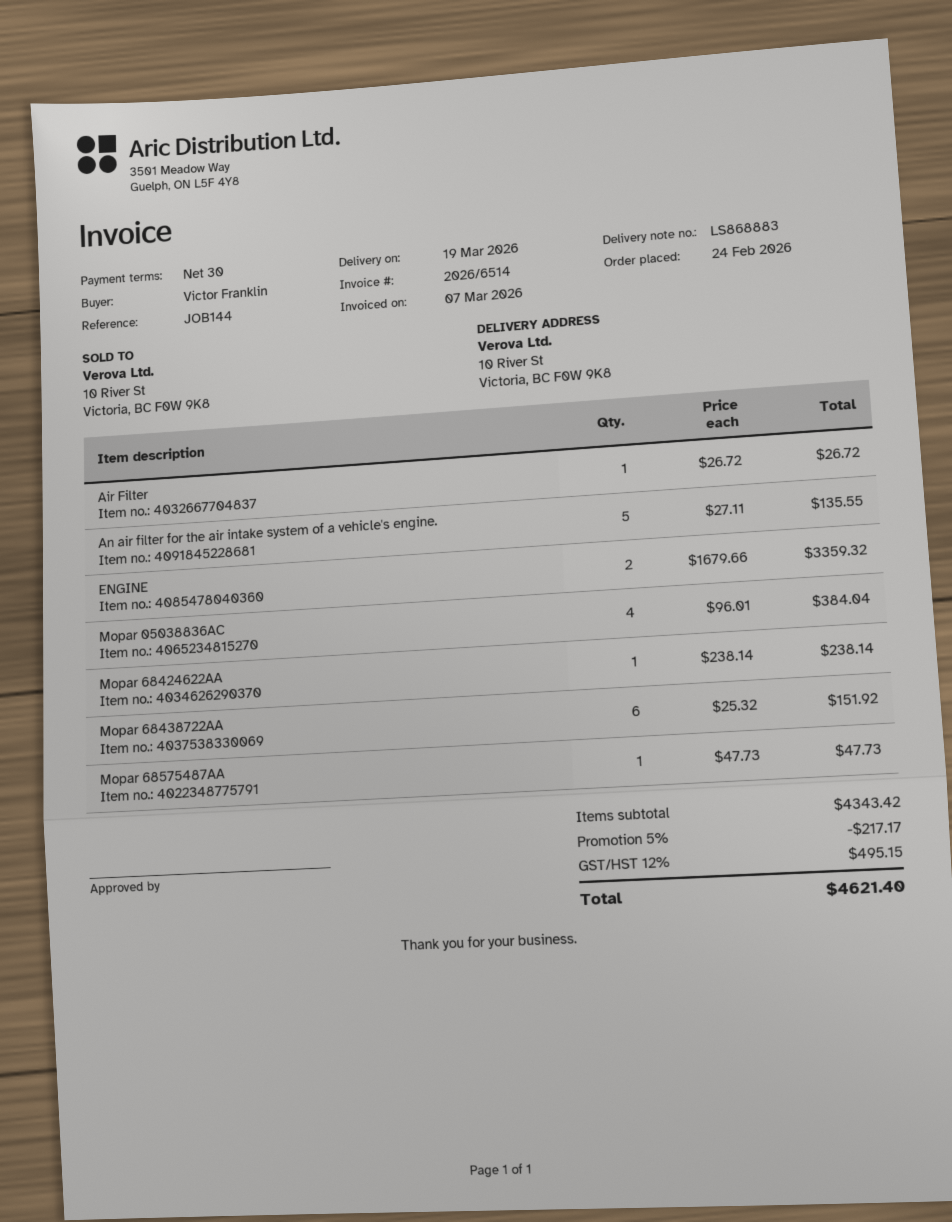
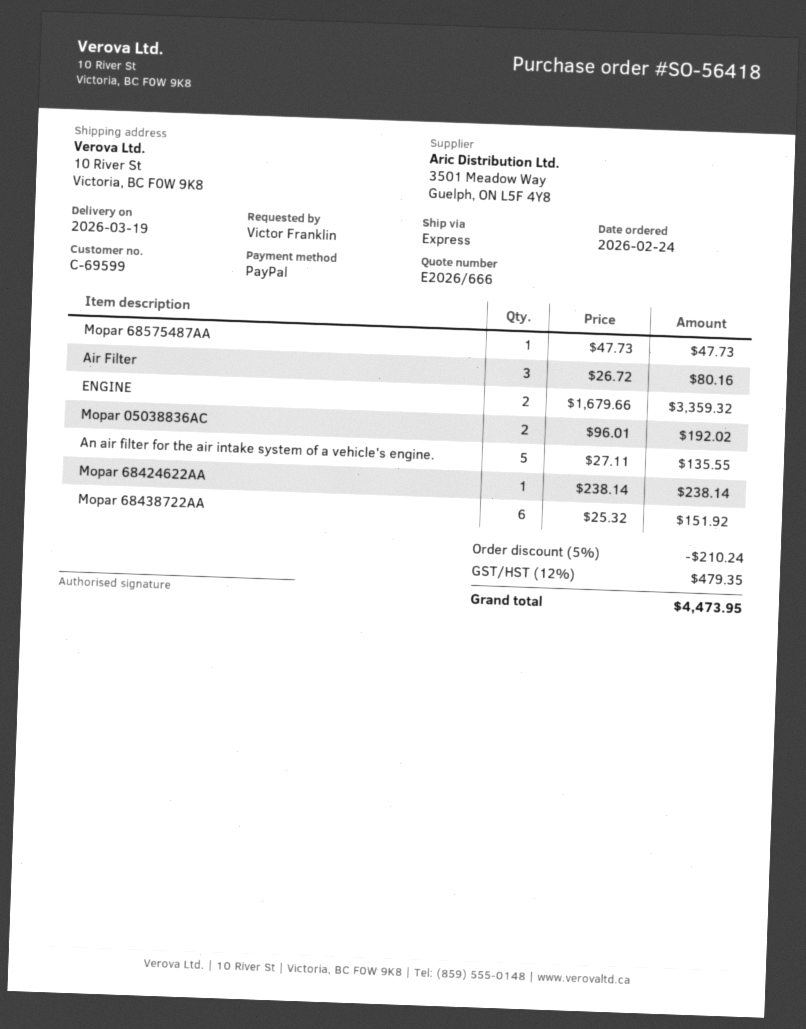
Air Filter: 1 x 26.72 = 26.72 -> 3 x 26.72 = 80.16
Mopar 05038836AC: 4 x 96.01 = 384.04 -> 2 x 96.01 = 192.02
discount: 5% = 217.17 -> 5% = 210.24
tax: 12% = 495.15 -> 12% = 479.35
total: 4621.40 -> 4473.95

